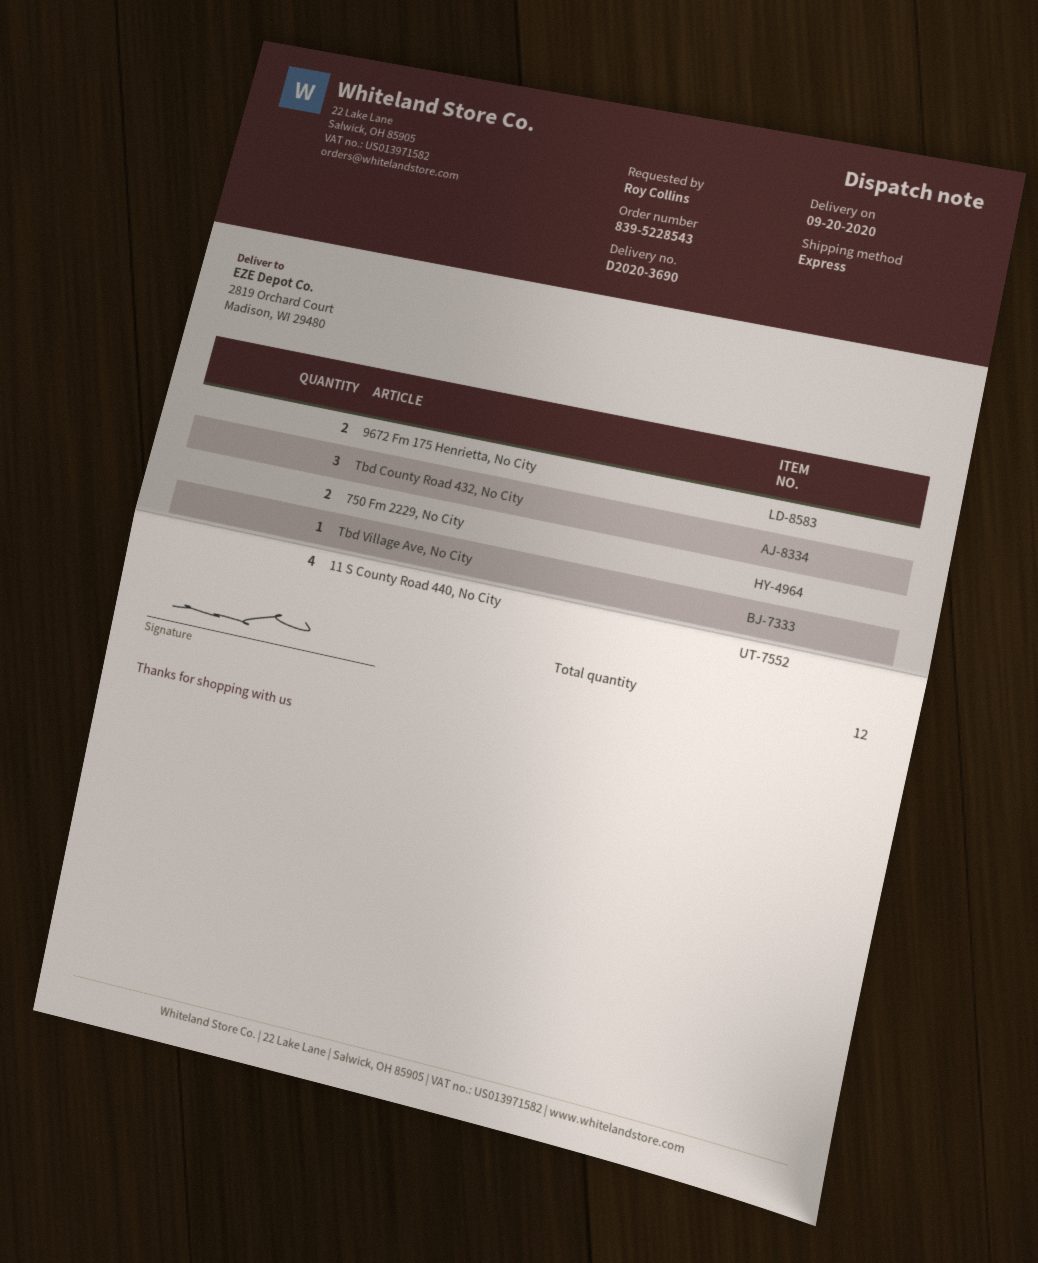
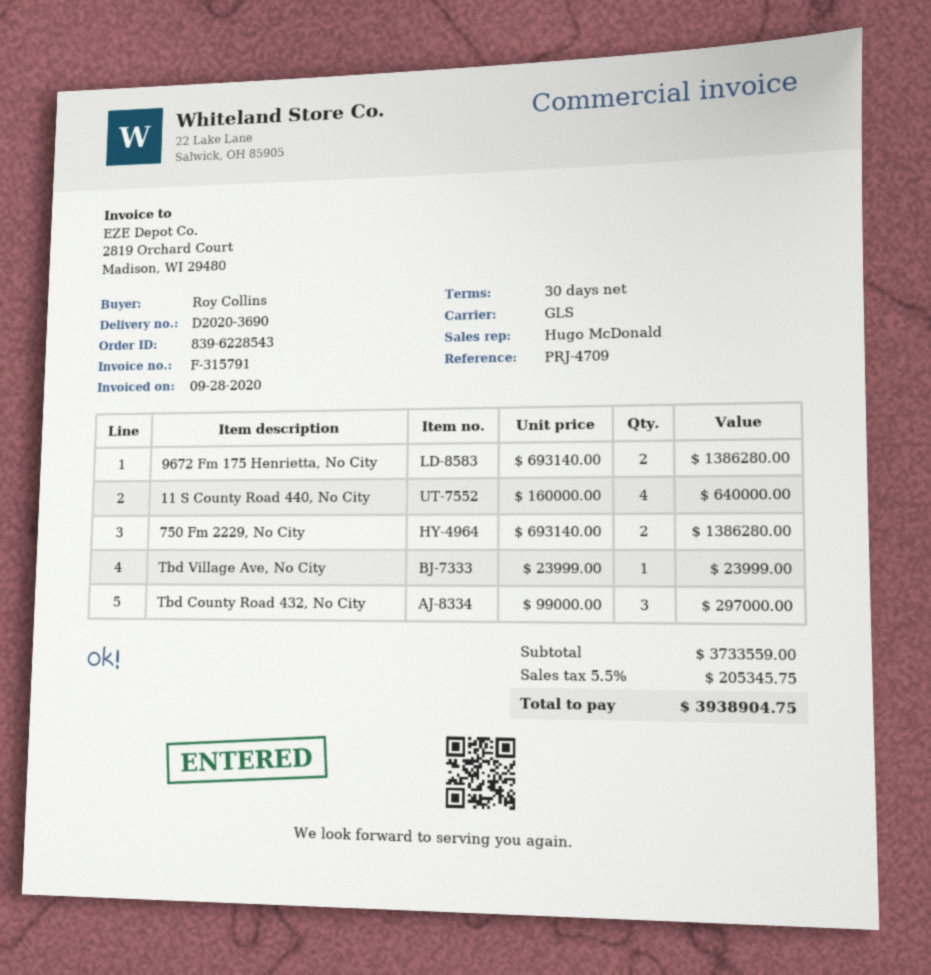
order number: 839-5228543 -> 839-6228543
shipping method: express -> GLS

